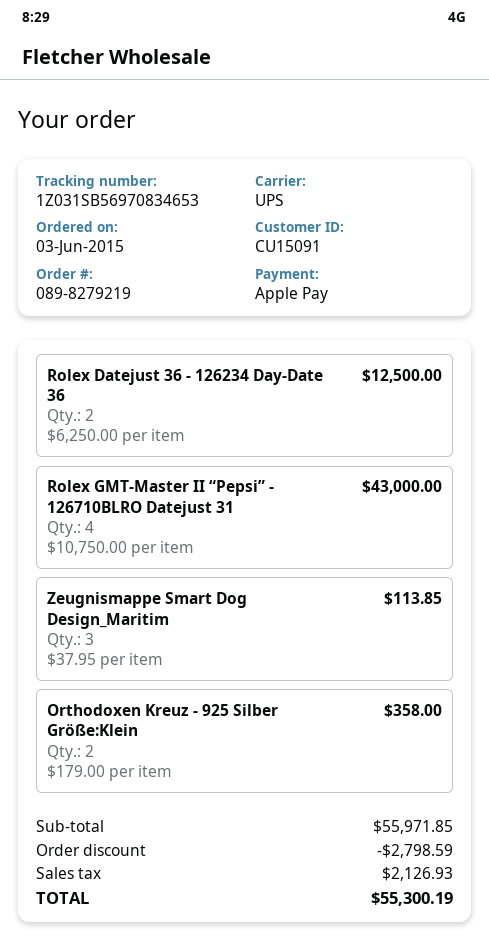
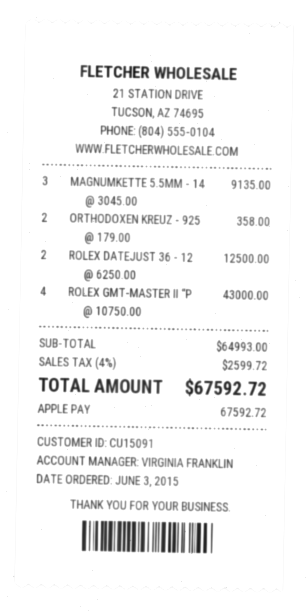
Zeugnismappe Smart Dog Design_Maritim: 3 x 37.95 = 113.85 -> none
MAGNUMKETTE 5.5MM - 14: none -> 3 x 3045.00 = 9135.00
subtotal: 55971.85 -> 64993.00
discount: 2798.59 -> none
tax: 2126.93 -> 2599.72
total: 55300.19 -> 67592.72

